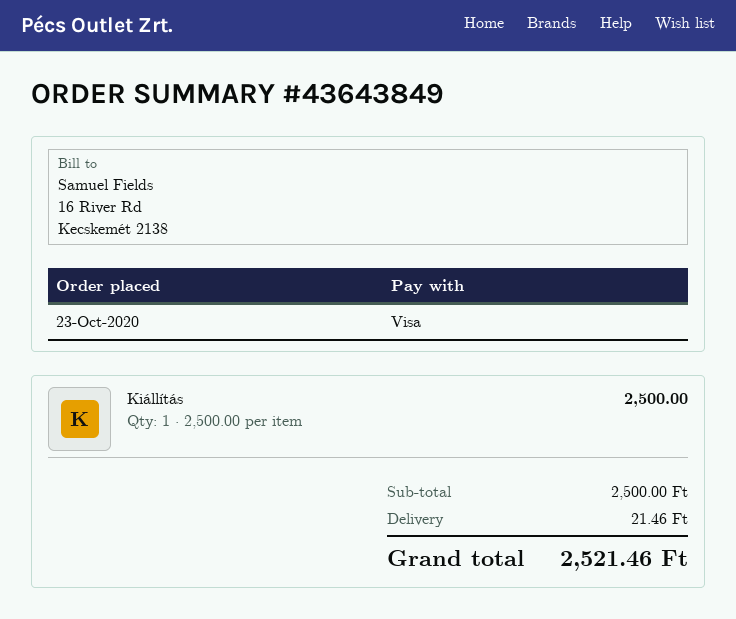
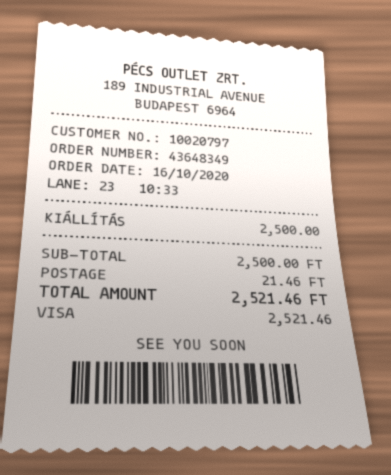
order number: 43643849 -> 43648349
order date: 2020-10-23 -> 2020-10-16

